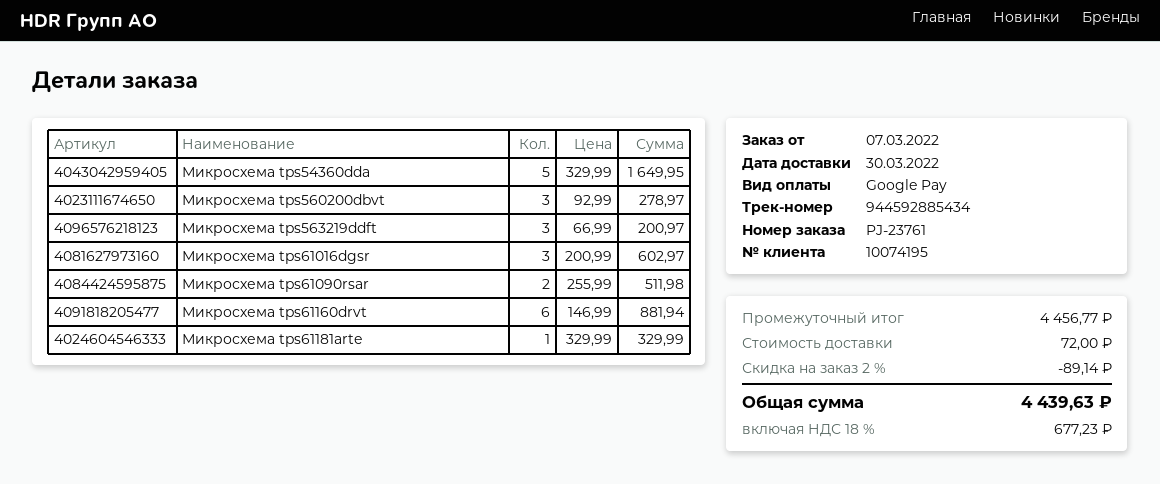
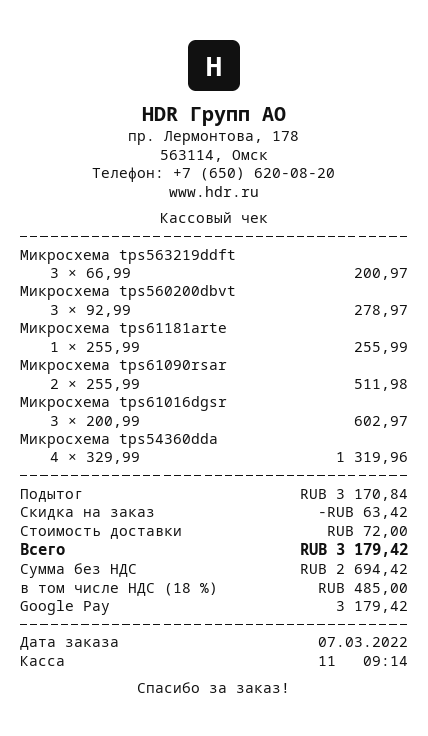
Микросхема tps54360dda: 5 x 329.99 = 1649.95 -> 4 x 329.99 = 1319.96
Микросхема tps61160drvt: 6 x 146.99 = 881.94 -> none
Микросхема tps61181arte: 1 x 329.99 = 329.99 -> 1 x 255.99 = 255.99
subtotal: 4456.77 -> 3170.84
discount: 89.14 -> 63.42
tax: 18% = 677.23 -> 18% = 485.00
total: 4439.63 -> 3179.42

